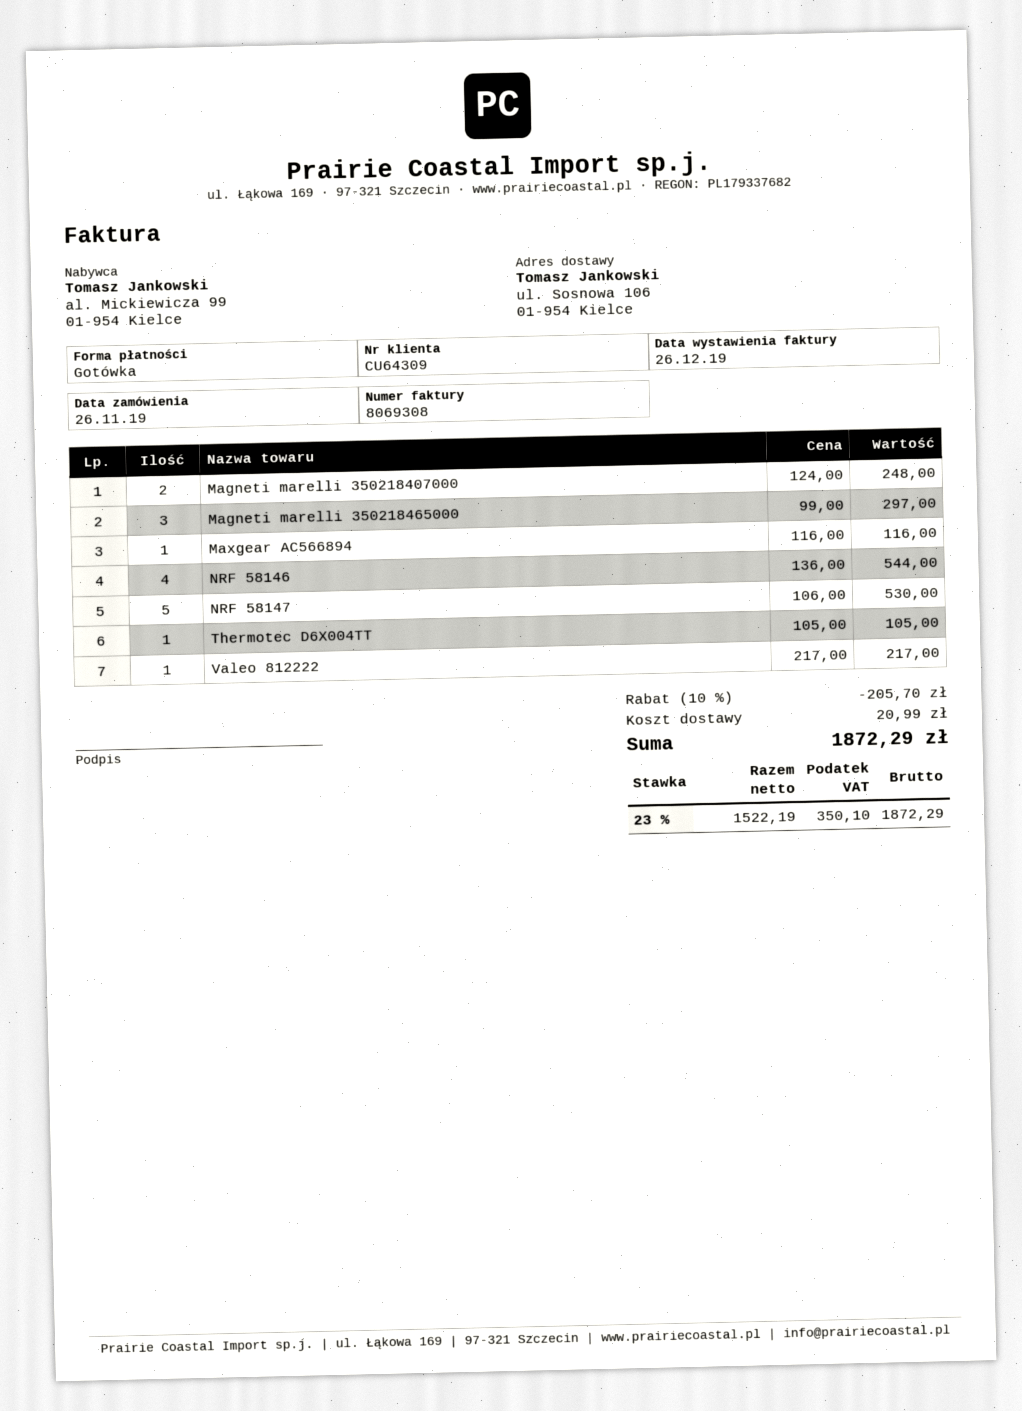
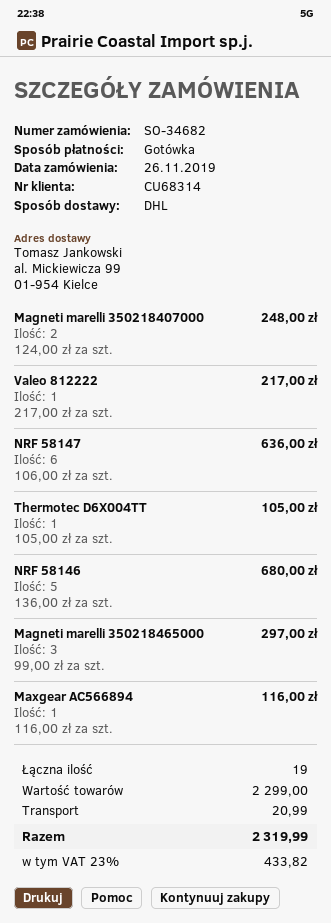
customer number: CU64309 -> CU68314
ship to: ul. Sosnowa 106, 01-954 Kielce -> al. Mickiewicza 99, 01-954 Kielce
NRF 58146: 4 x 136.00 = 544.00 -> 5 x 136.00 = 680.00
NRF 58147: 5 x 106.00 = 530.00 -> 6 x 106.00 = 636.00
discount: 10% = 205.70 -> none
tax: 23% = 350.10 -> 23% = 433.82
total: 1872.29 -> 2319.99

